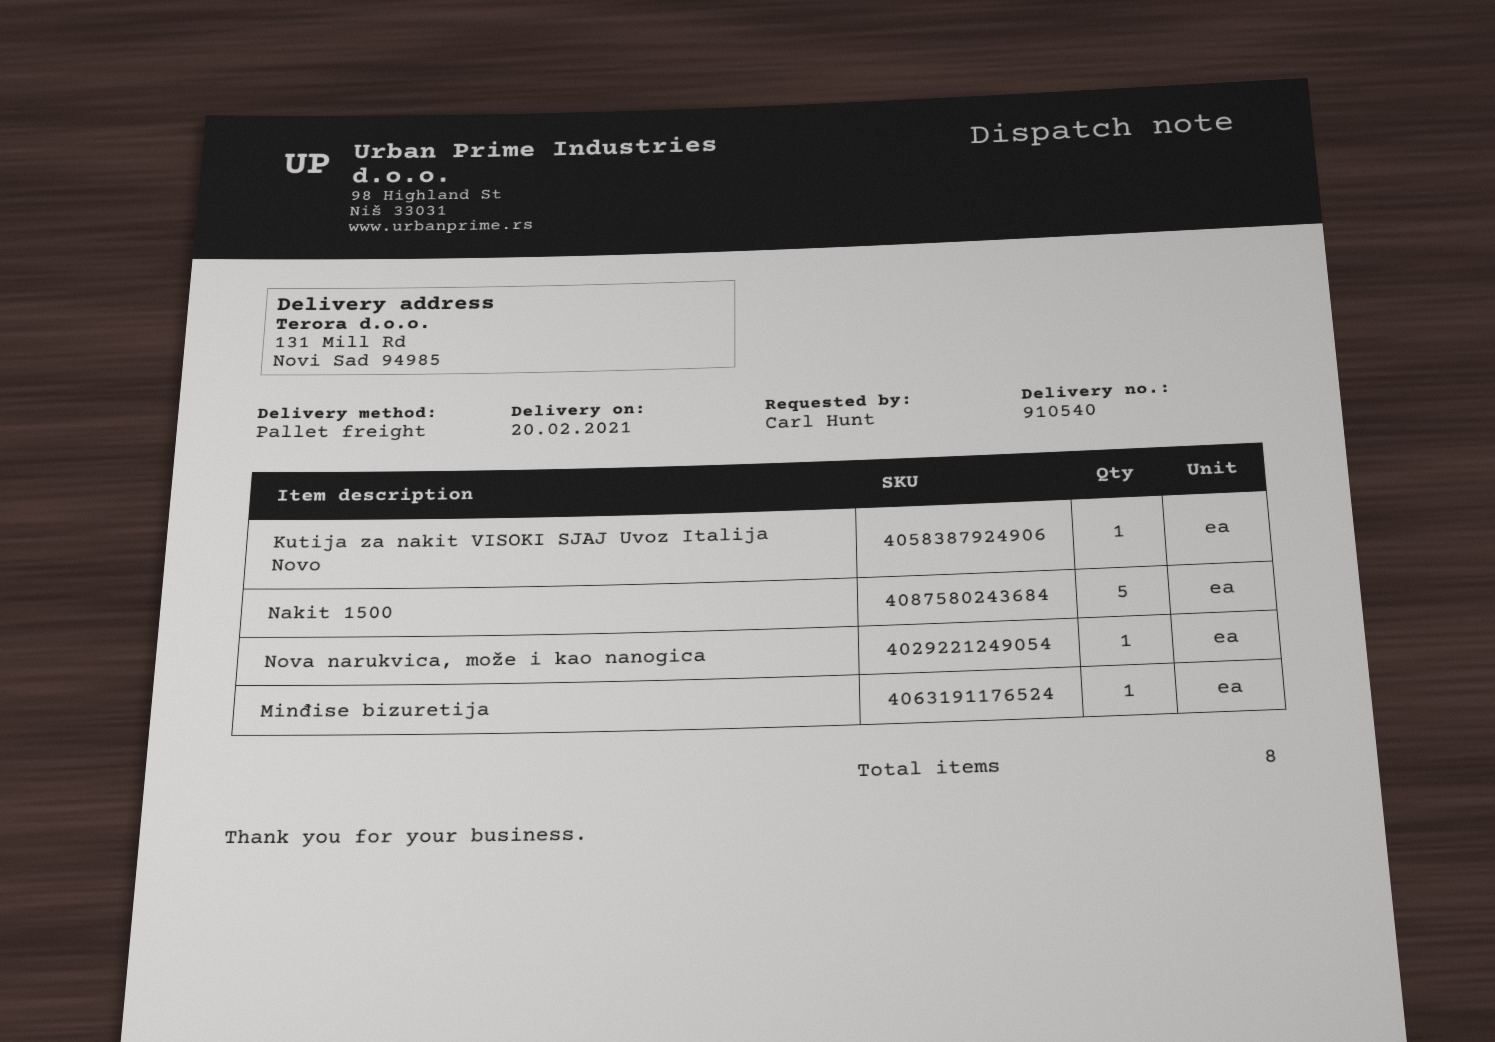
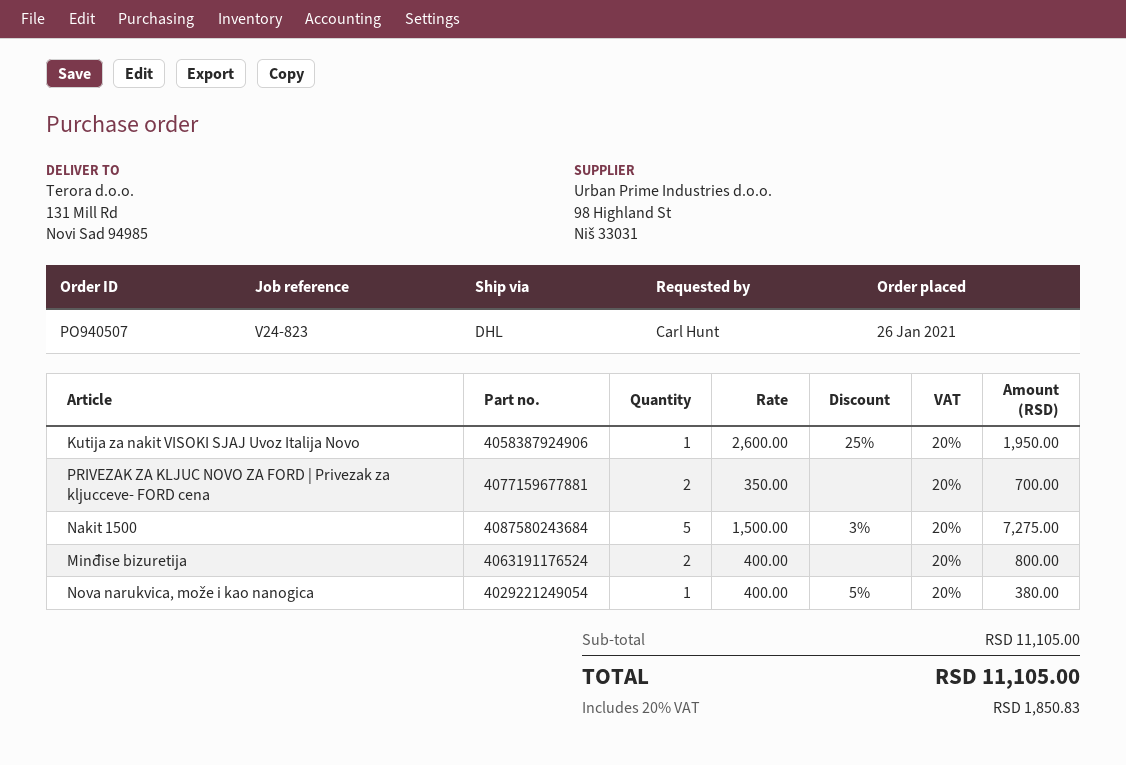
shipping method: pallet freight -> DHL
Minđise bizuretija: 1 -> 2
PRIVEZAK ZA KLJUC NOVO ZA FORD | Privezak za kljucceve- FORD cena: none -> 2

